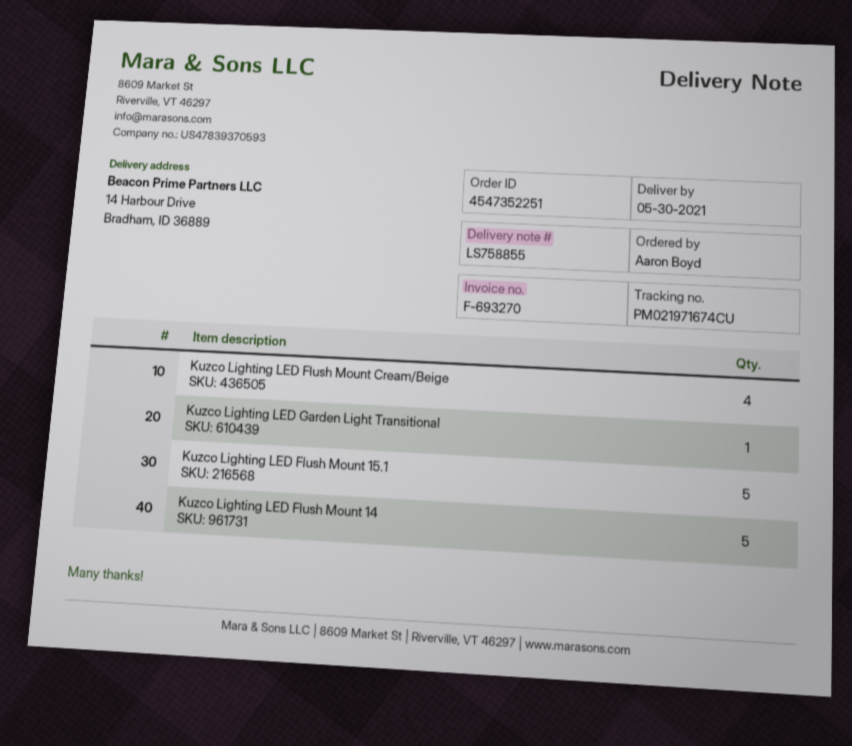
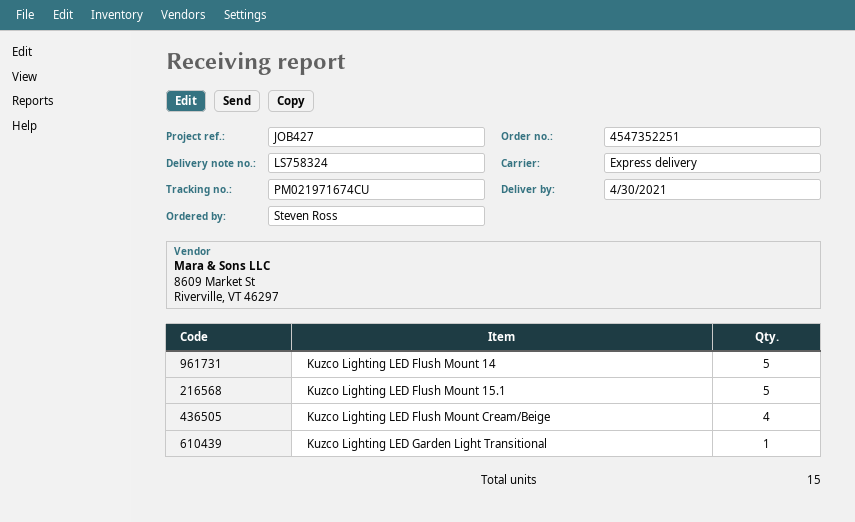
delivery note number: LS758855 -> LS758324
delivery date: 2021-05-30 -> 2021-04-30
ordered by: Aaron Boyd -> Steven Ross

